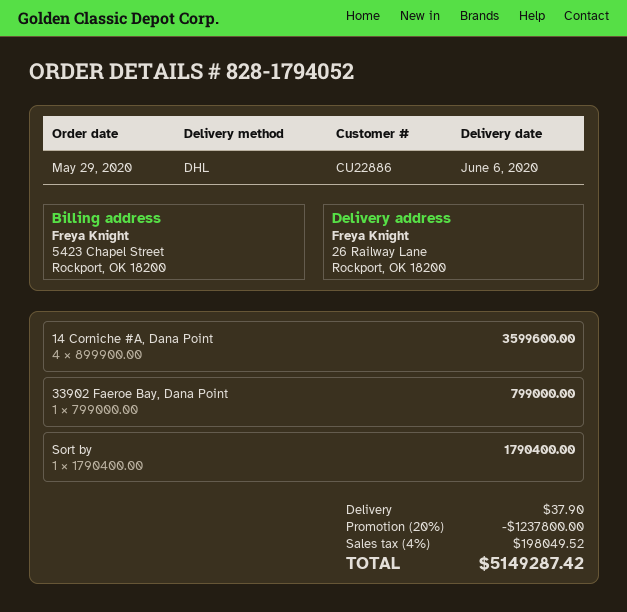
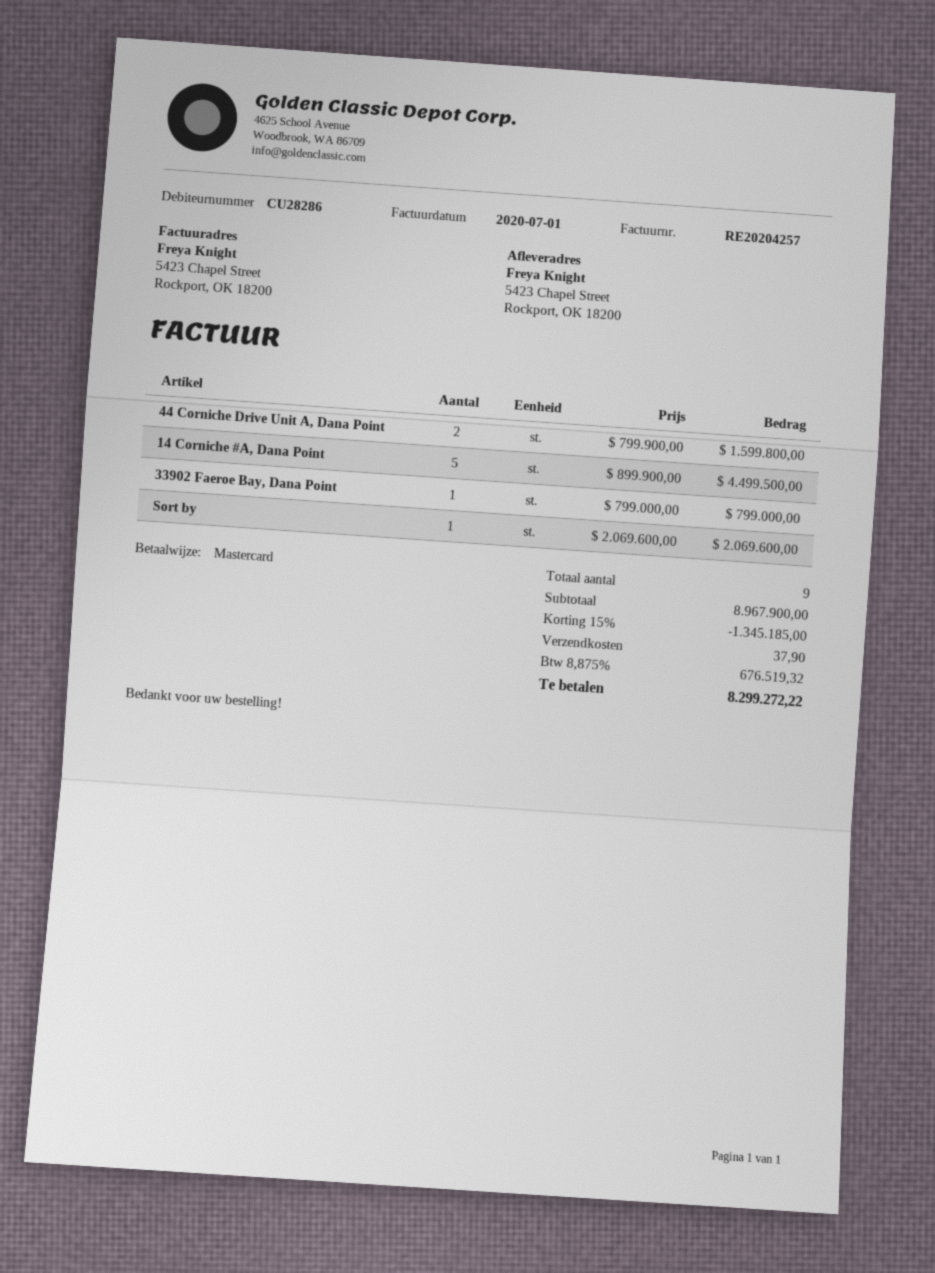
customer number: CU22886 -> CU28286
ship to: 26 Railway Lane, Rockport, OK 18200 -> 5423 Chapel Street, Rockport, OK 18200
14 Corniche #A, Dana Point: 4 x 899900.00 = 3599600.00 -> 5 x 899900.00 = 4499500.00
Sort by: 1 x 1790400.00 = 1790400.00 -> 1 x 2069600.00 = 2069600.00
44 Corniche Drive Unit A, Dana Point: none -> 2 x 799900.00 = 1599800.00
discount: 20% = 1237800.00 -> 15% = 1345185.00
tax: 4% = 198049.52 -> 8.875% = 676519.32
total: 5149287.42 -> 8299272.22

